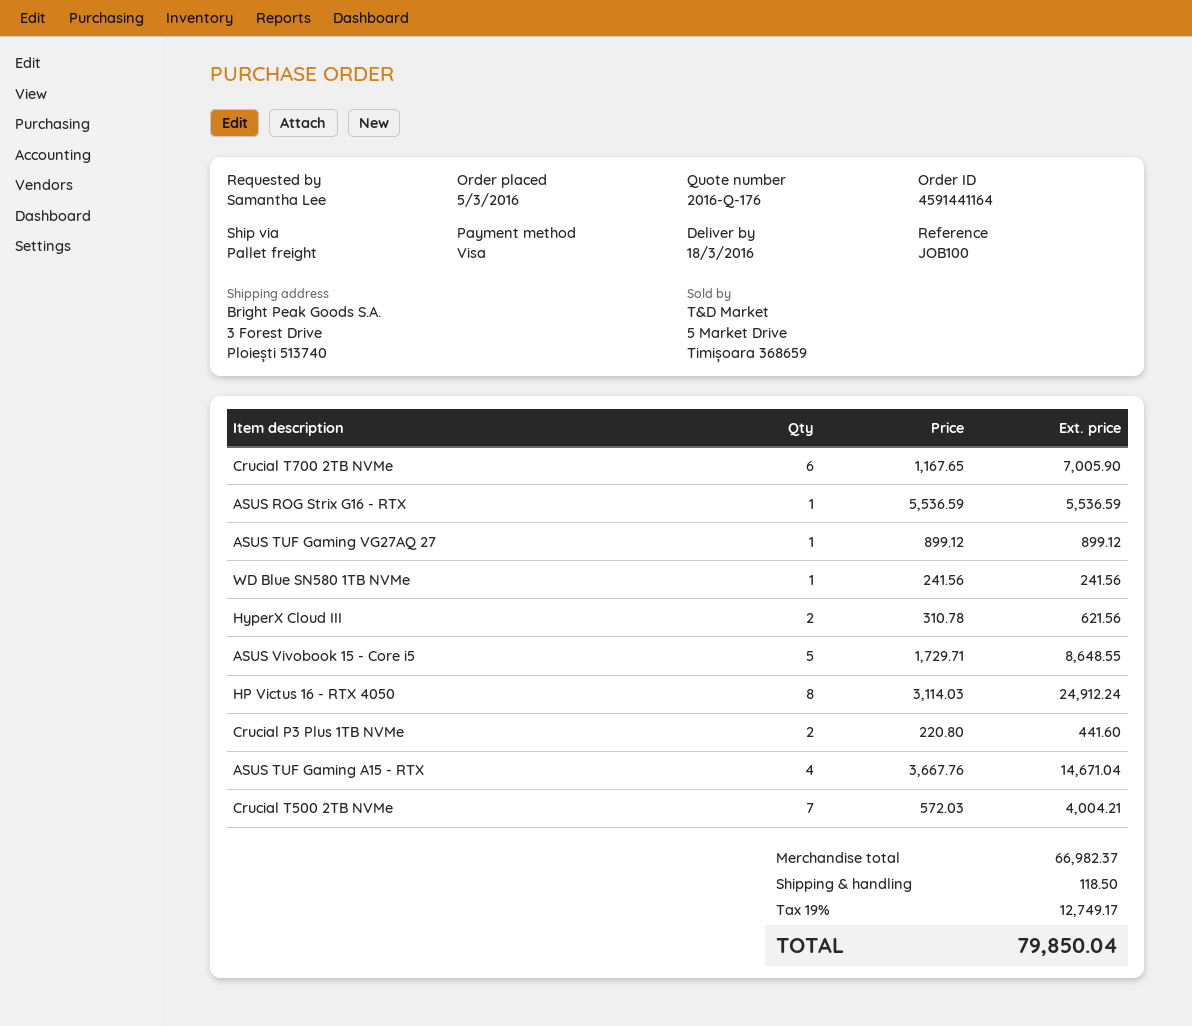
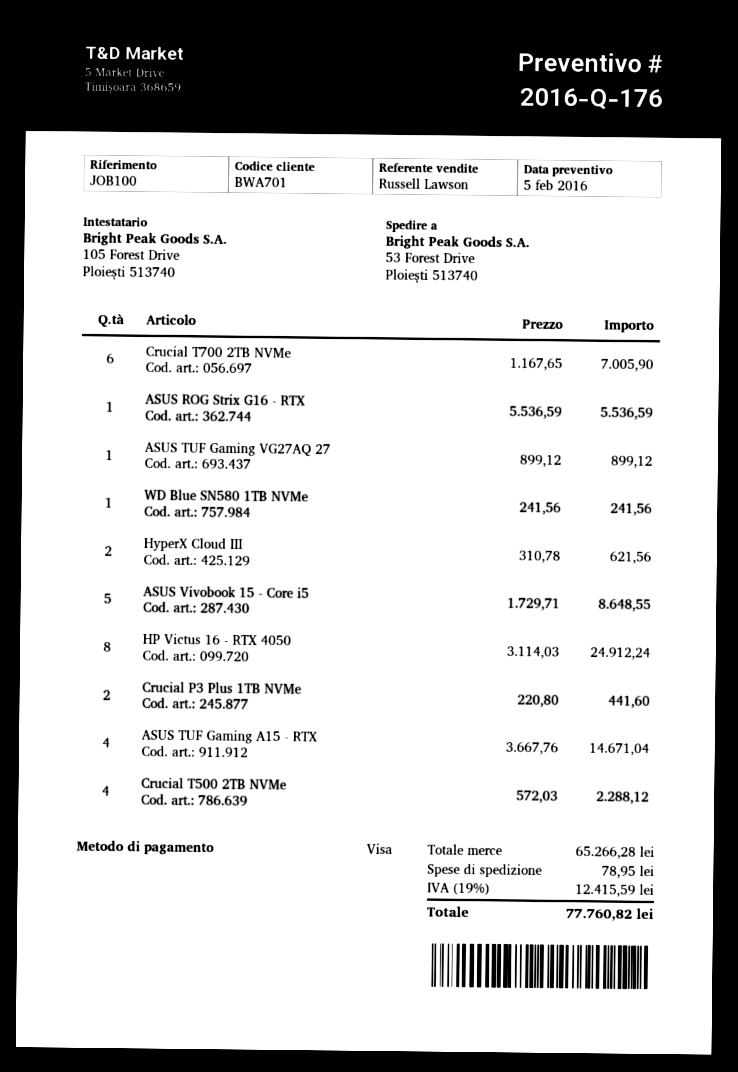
ship to: 3 Forest Drive, Ploiești 513740 -> 53 Forest Drive, Ploiești 513740
Crucial T500 2TB NVMe: 7 x 572.03 = 4004.21 -> 4 x 572.03 = 2288.12
subtotal: 66982.37 -> 65266.28
shipping: 118.50 -> 78.95
tax: 19% = 12749.17 -> 19% = 12415.59
total: 79850.04 -> 77760.82

